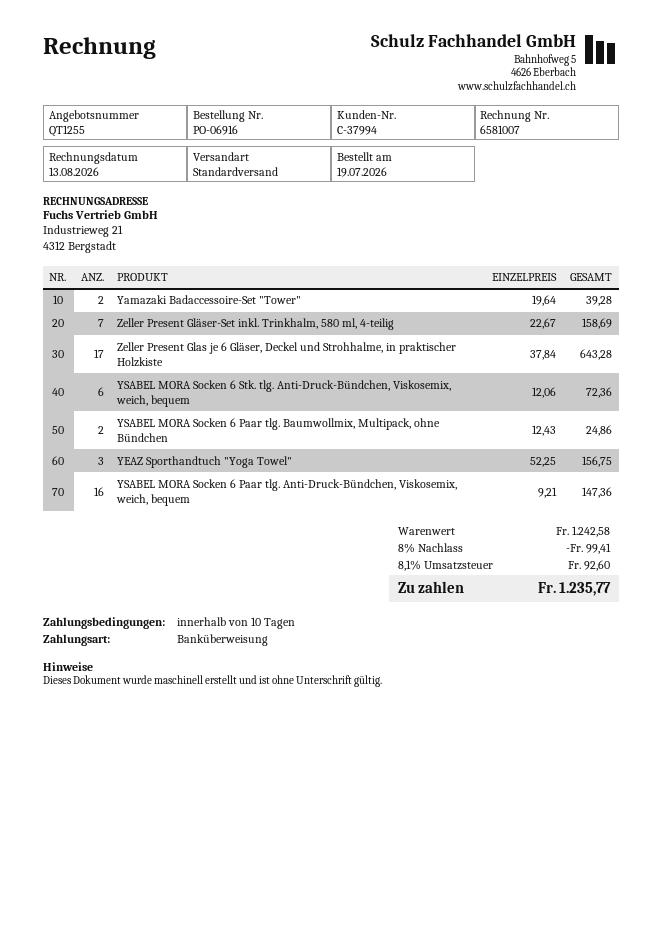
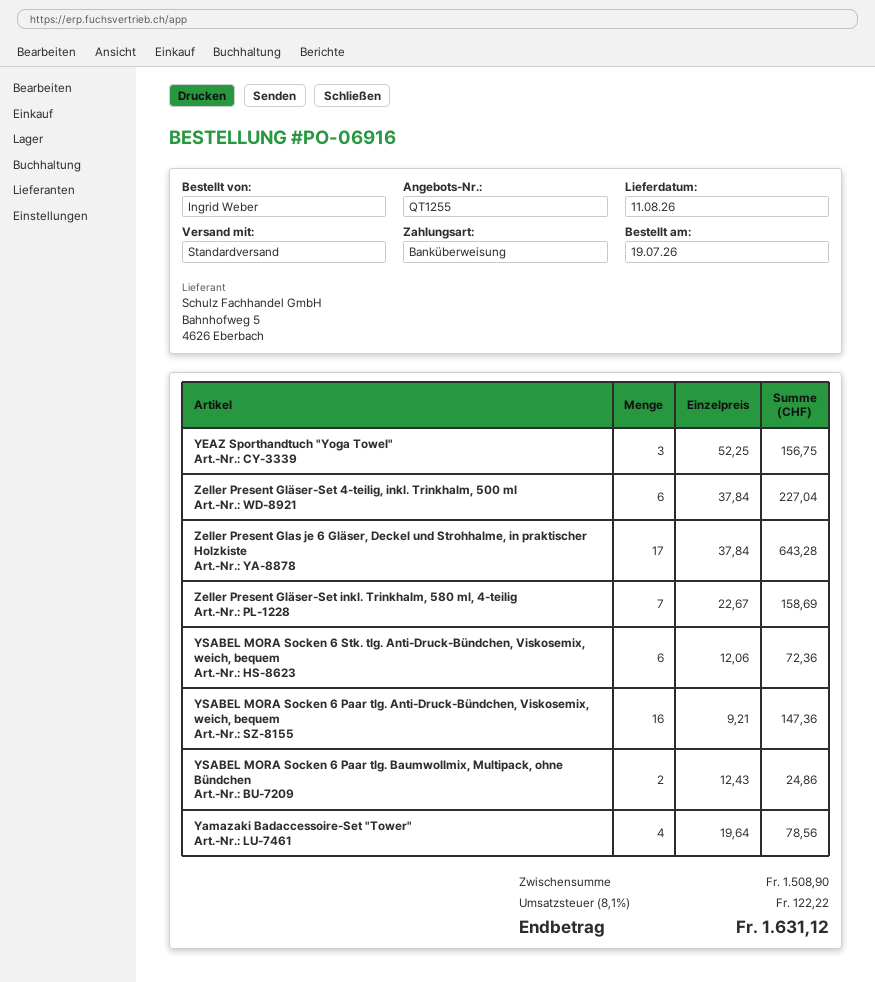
Yamazaki Badaccessoire-Set "Tower": 2 x 19.64 = 39.28 -> 4 x 19.64 = 78.56
Zeller Present Gläser-Set 4-teilig, inkl. Trinkhalm, 500 ml: none -> 6 x 37.84 = 227.04
subtotal: 1242.58 -> 1508.90
discount: 8% = 99.41 -> none
tax: 8.1% = 92.60 -> 8.1% = 122.22
total: 1235.77 -> 1631.12

